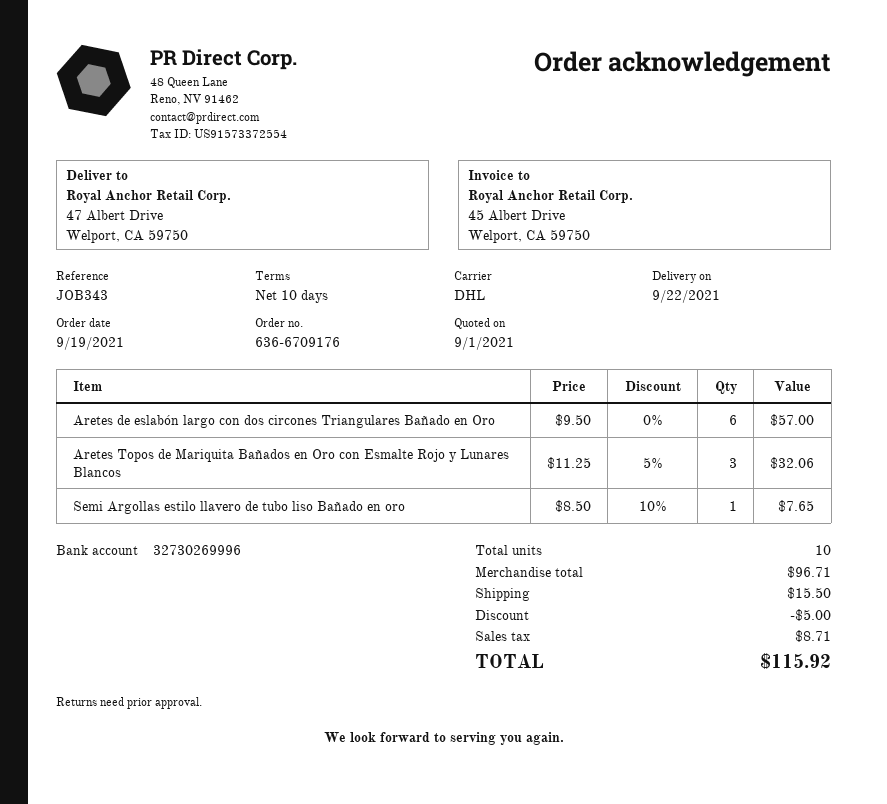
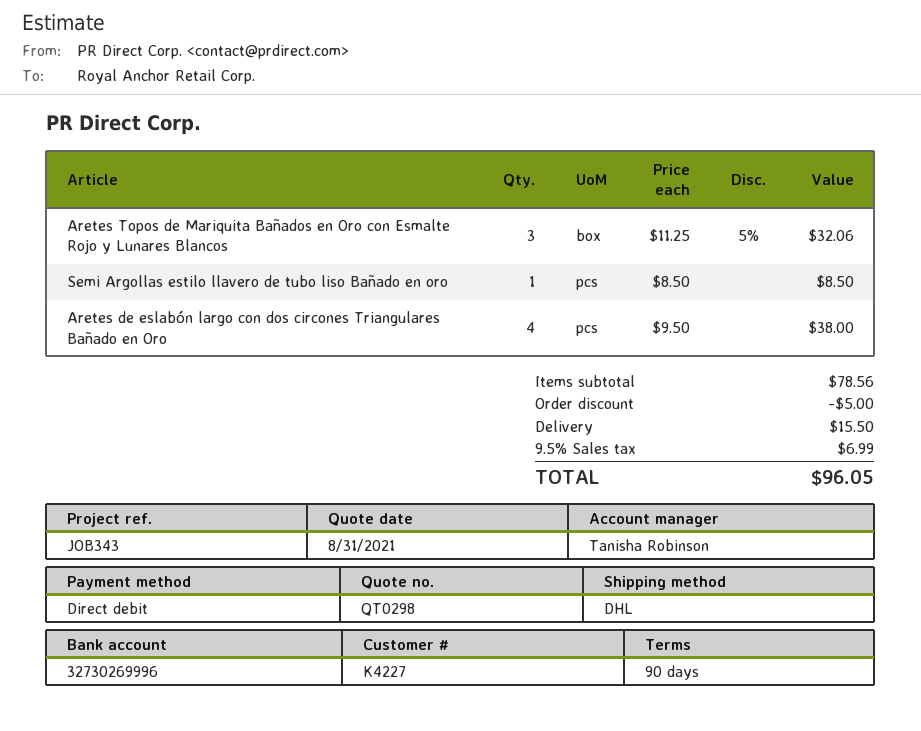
quote date: 2021-09-01 -> 2021-08-31
payment terms: 10 days -> 90 days
Aretes de eslabón largo con dos circones Triangulares Bañado en Oro: 6 x 9.50 = 57.00 -> 4 x 9.50 = 38.00
Semi Argollas estilo llavero de tubo liso Bañado en oro: 1 x 8.50 - 10% = 7.65 -> 1 x 8.50 = 8.50
subtotal: 96.71 -> 78.56
tax: 8.71 -> 6.99
total: 115.92 -> 96.05

